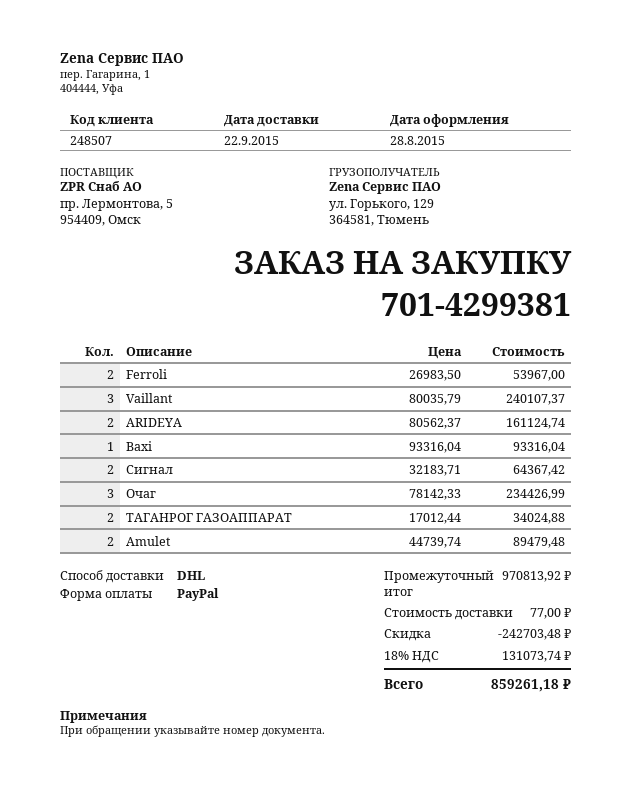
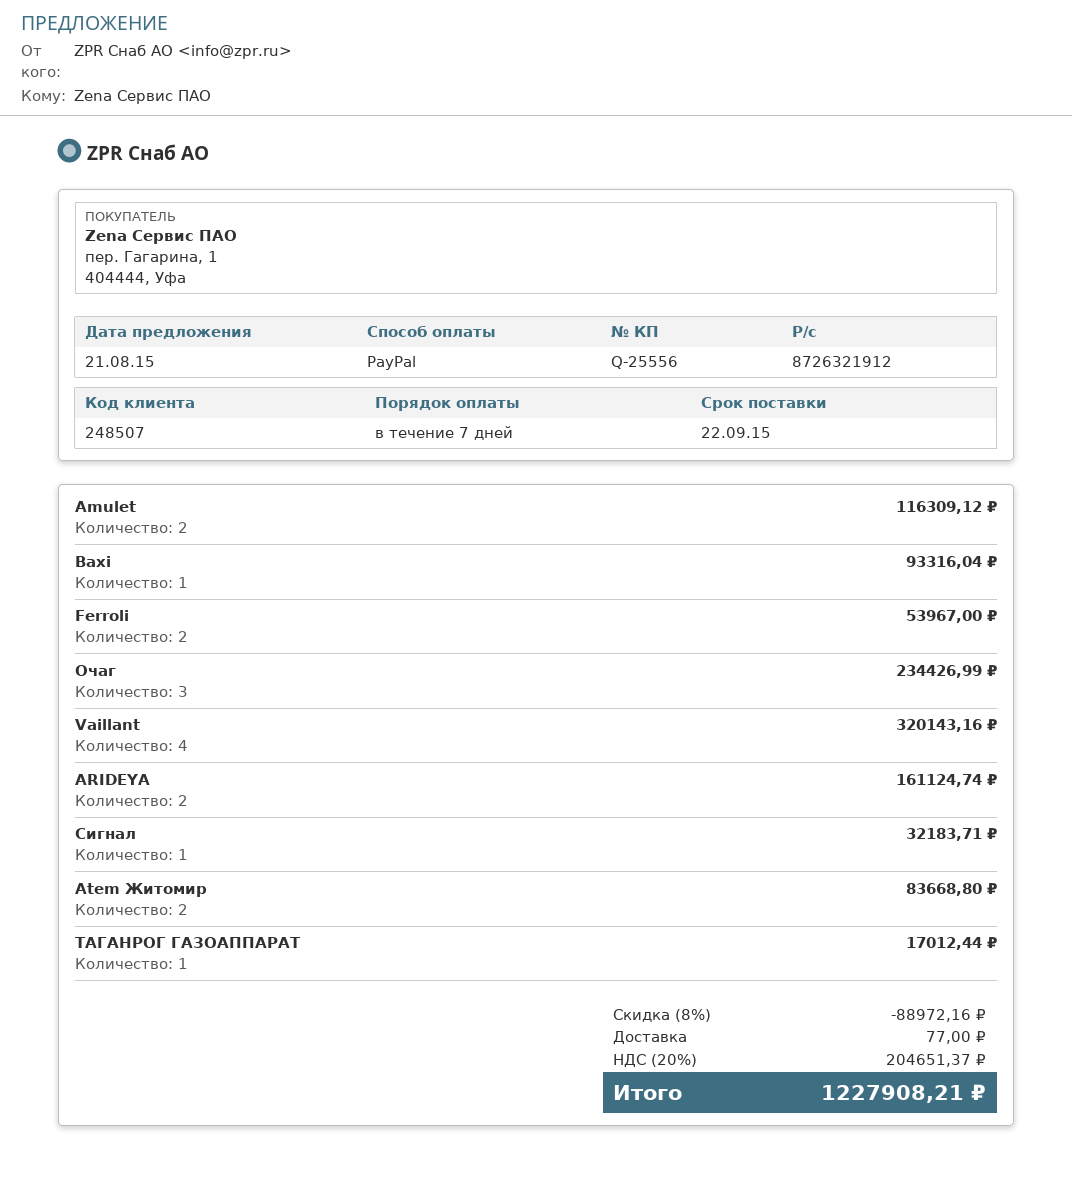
Vaillant: 3 for 240107.37 -> 4 for 320143.16
Сигнал: 2 for 64367.42 -> 1 for 32183.71
ТАГАНРОГ ГАЗОАППАРАТ: 2 for 34024.88 -> 1 for 17012.44
Amulet: 2 for 89479.48 -> 2 for 116309.12
Atem Житомир: none -> 2 for 83668.80
discount: 242703.48 -> 88972.16
tax: 18% = 131073.74 -> 20% = 204651.37
total: 859261.18 -> 1227908.21

